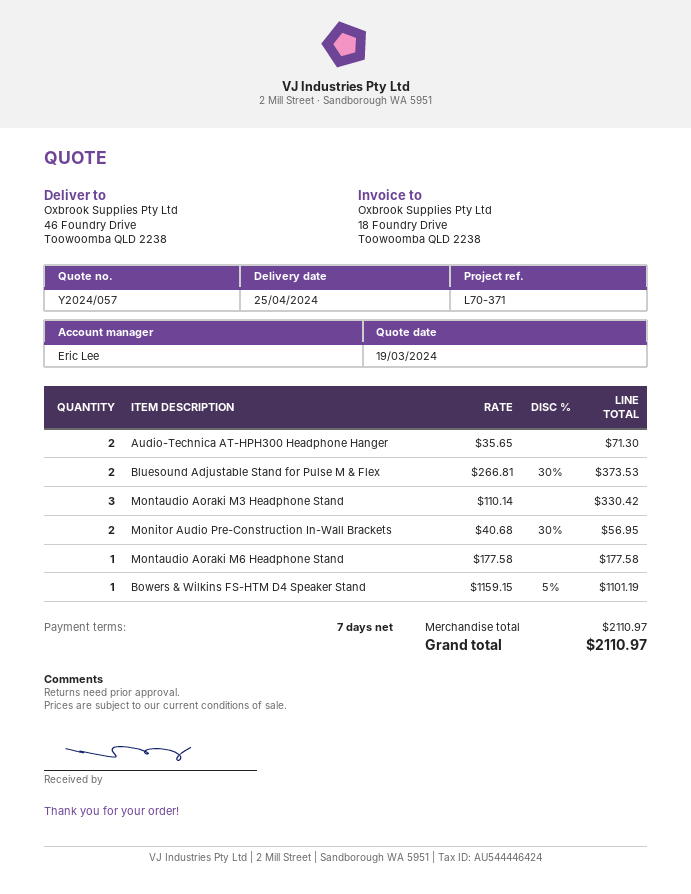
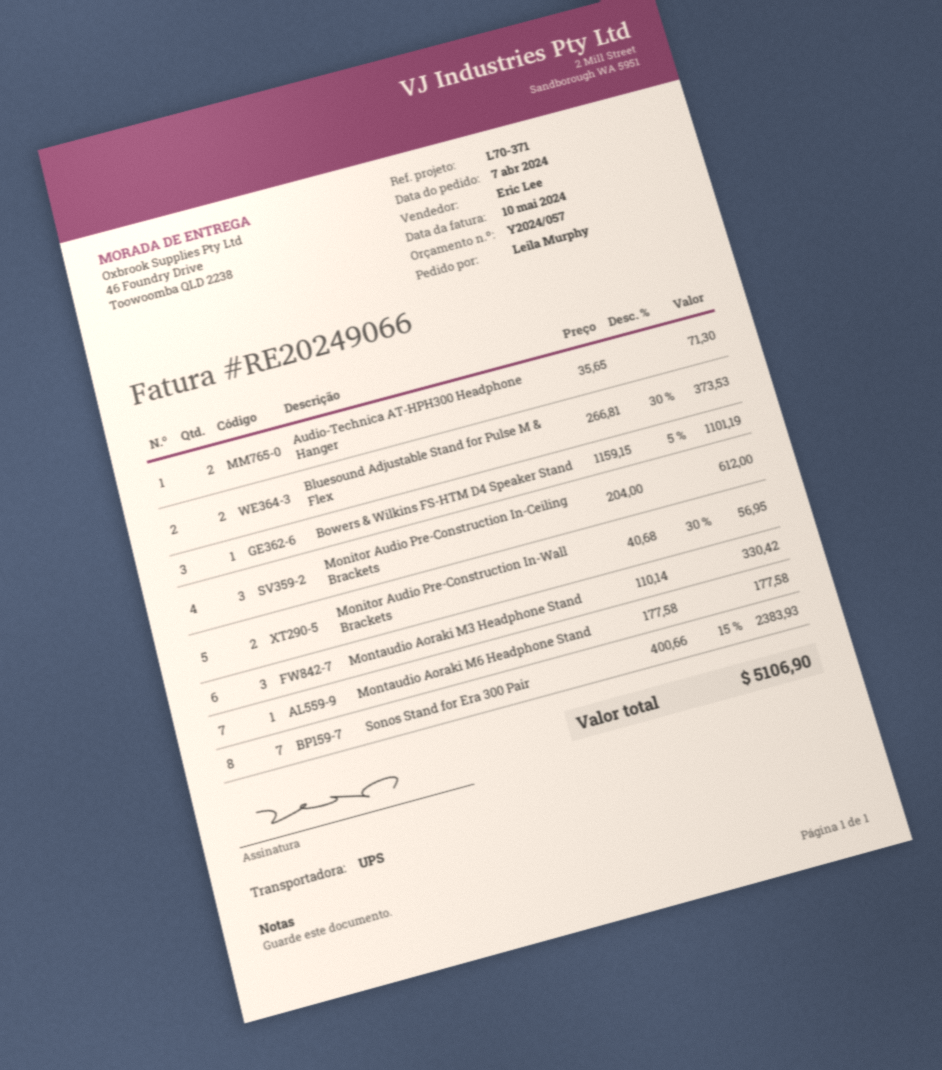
Monitor Audio Pre-Construction In-Ceiling Brackets: none -> 3 x 204.00 = 612.00
Sonos Stand for Era 300 Pair: none -> 7 x 400.66 - 15% = 2383.93
total: 2110.97 -> 5106.90

